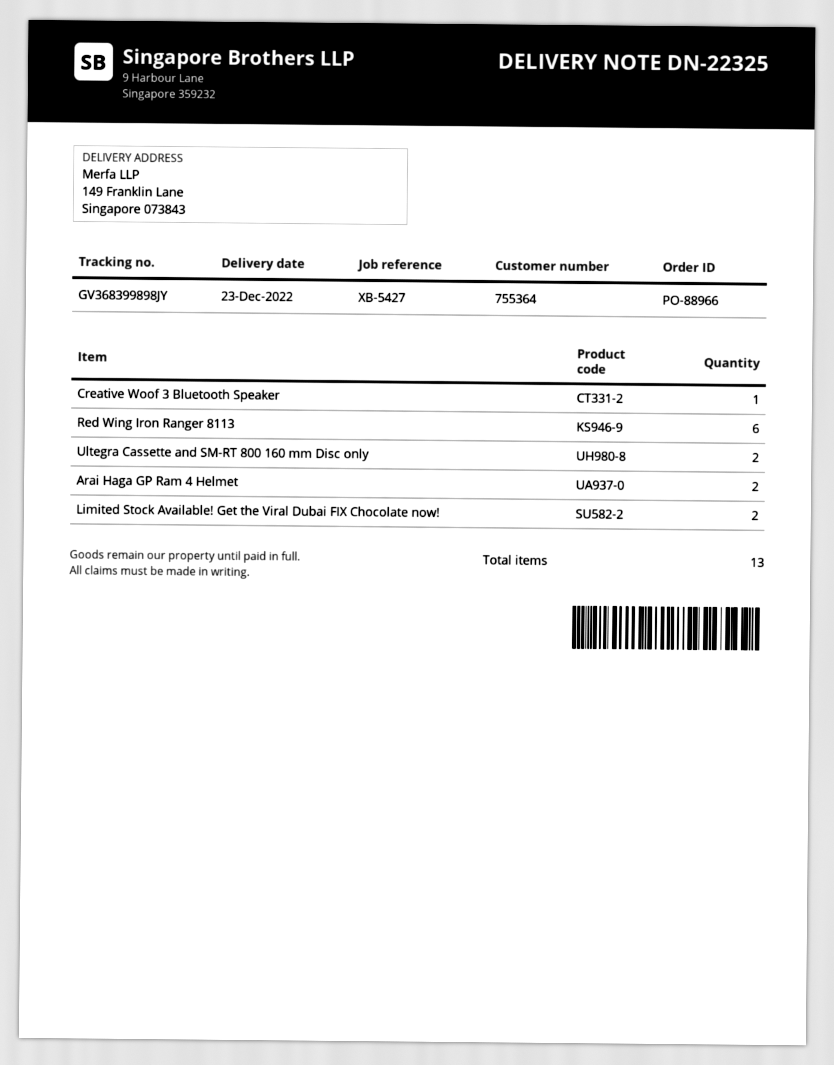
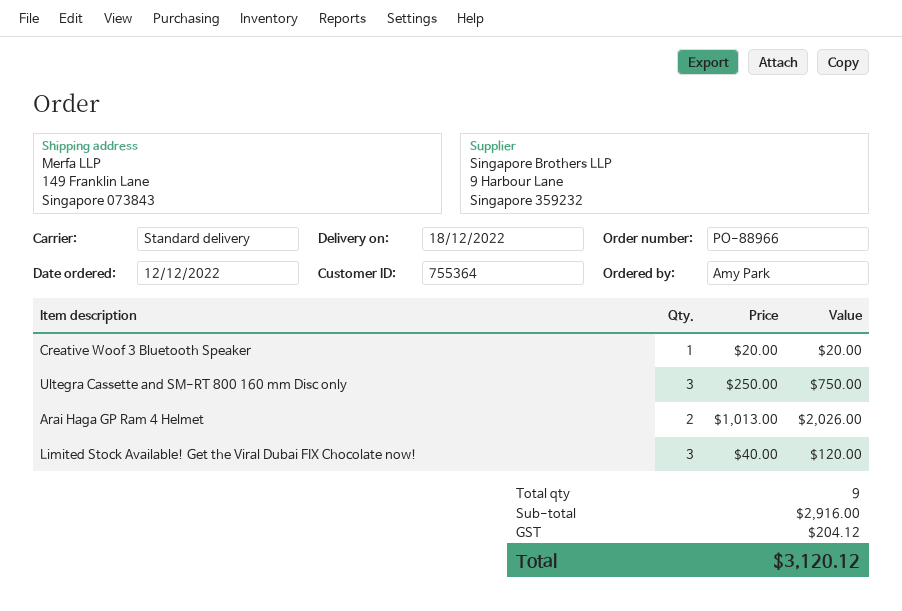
delivery date: 2022-12-23 -> 2022-12-18
Red Wing Iron Ranger 8113: 6 -> none
Ultegra Cassette and SM-RT 800 160 mm Disc only: 2 -> 3
Limited Stock Available! Get the Viral Dubai FIX Chocolate now!: 2 -> 3
total quantity: 13 -> 9

